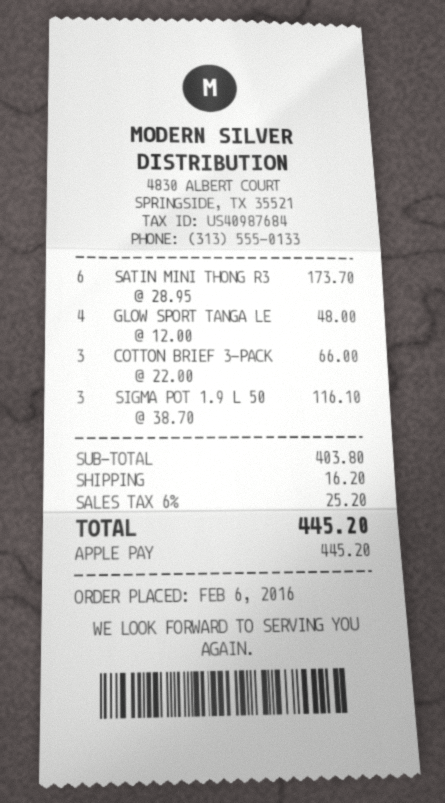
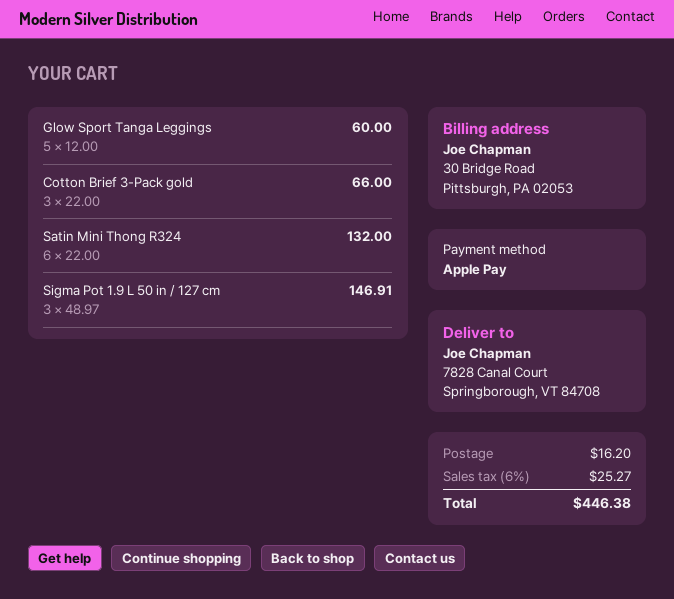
SATIN MINI THONG R3: 6 x 28.95 = 173.70 -> 6 x 22.00 = 132.00
GLOW SPORT TANGA LE: 4 x 12.00 = 48.00 -> 5 x 12.00 = 60.00
SIGMA POT 1.9 L 50: 3 x 38.70 = 116.10 -> 3 x 48.97 = 146.91
tax: 6% = 25.20 -> 6% = 25.27
total: 445.20 -> 446.38

